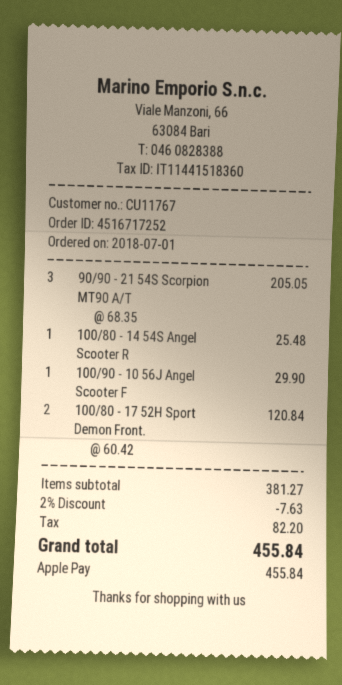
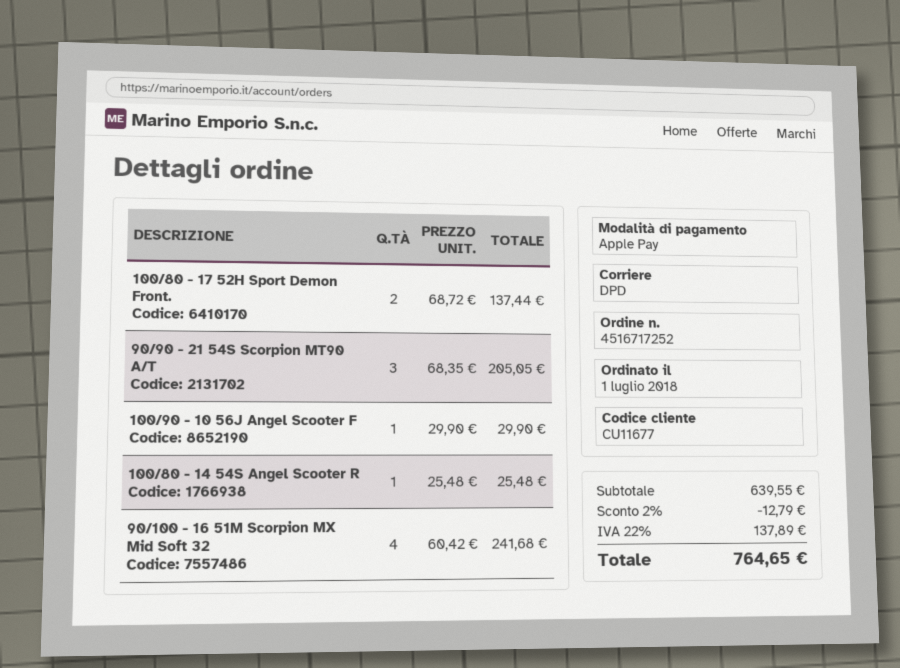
customer number: CU11767 -> CU11677
100/80 - 17 52H Sport Demon Front.: 2 x 60.42 = 120.84 -> 2 x 68.72 = 137.44
90/100 - 16 51M Scorpion MX Mid Soft 32: none -> 4 x 60.42 = 241.68
subtotal: 381.27 -> 639.55
discount: 2% = 7.63 -> 2% = 12.79
tax: 82.20 -> 137.89
total: 455.84 -> 764.65

